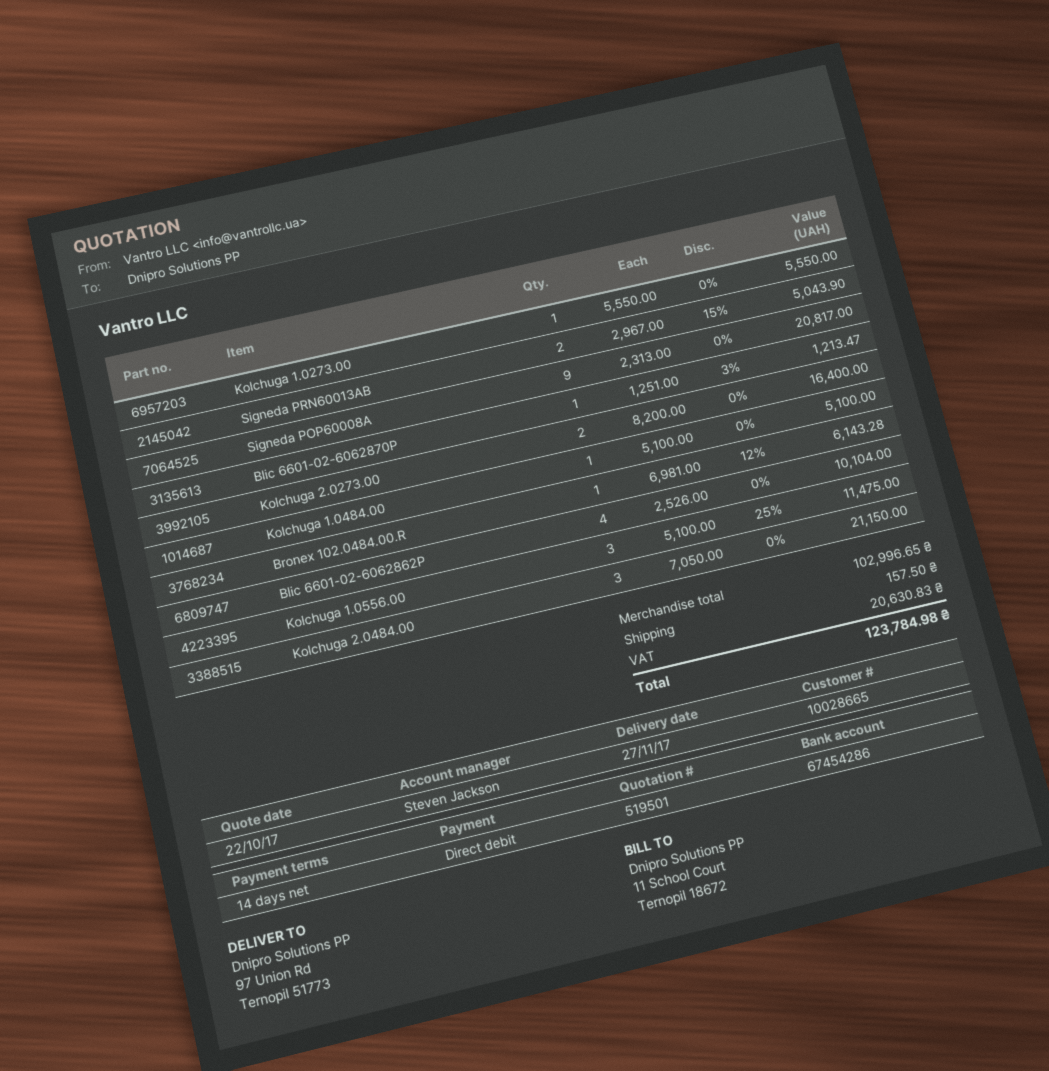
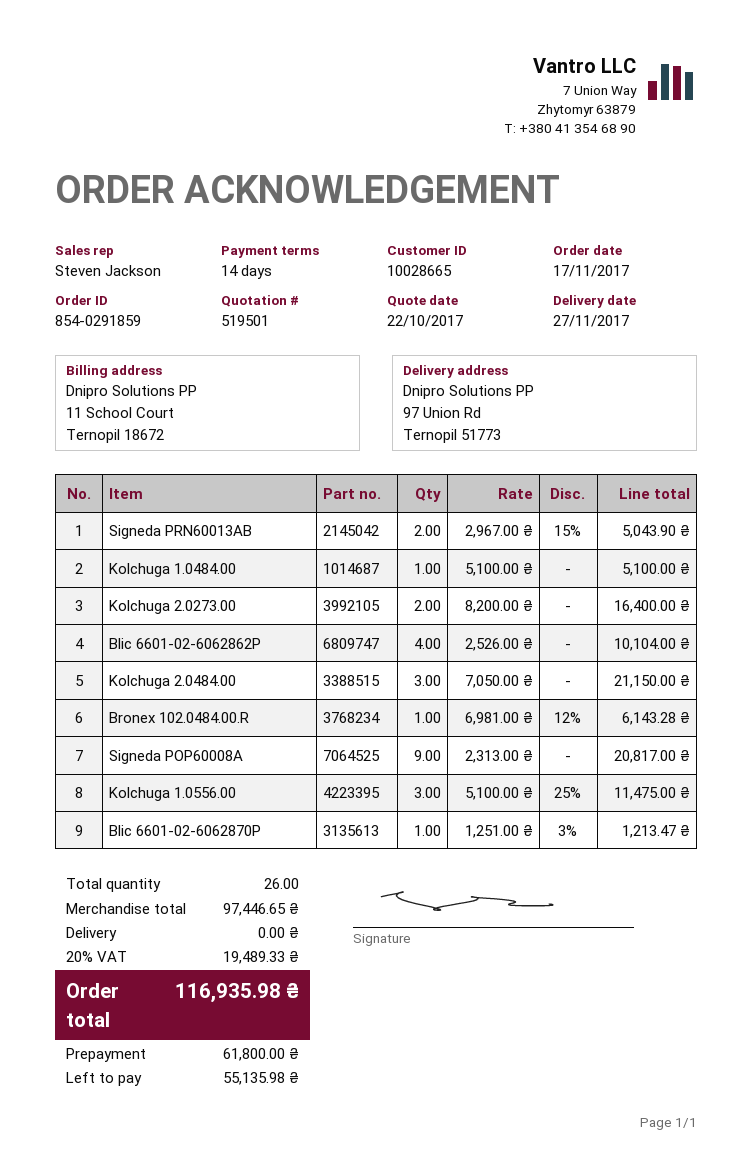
Kolchuga 1.0273.00: 1 x 5550.00 = 5550.00 -> none
subtotal: 102996.65 -> 97446.65
shipping: 157.50 -> 0.00
tax: 20630.83 -> 19489.33
total: 123784.98 -> 116935.98

